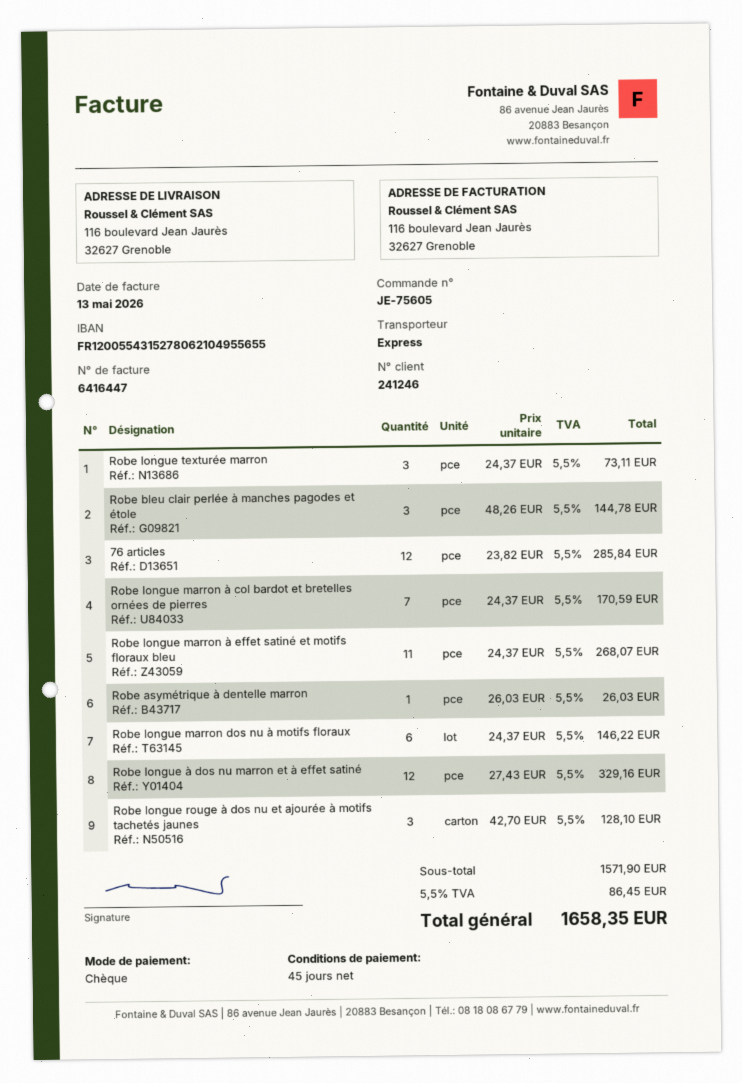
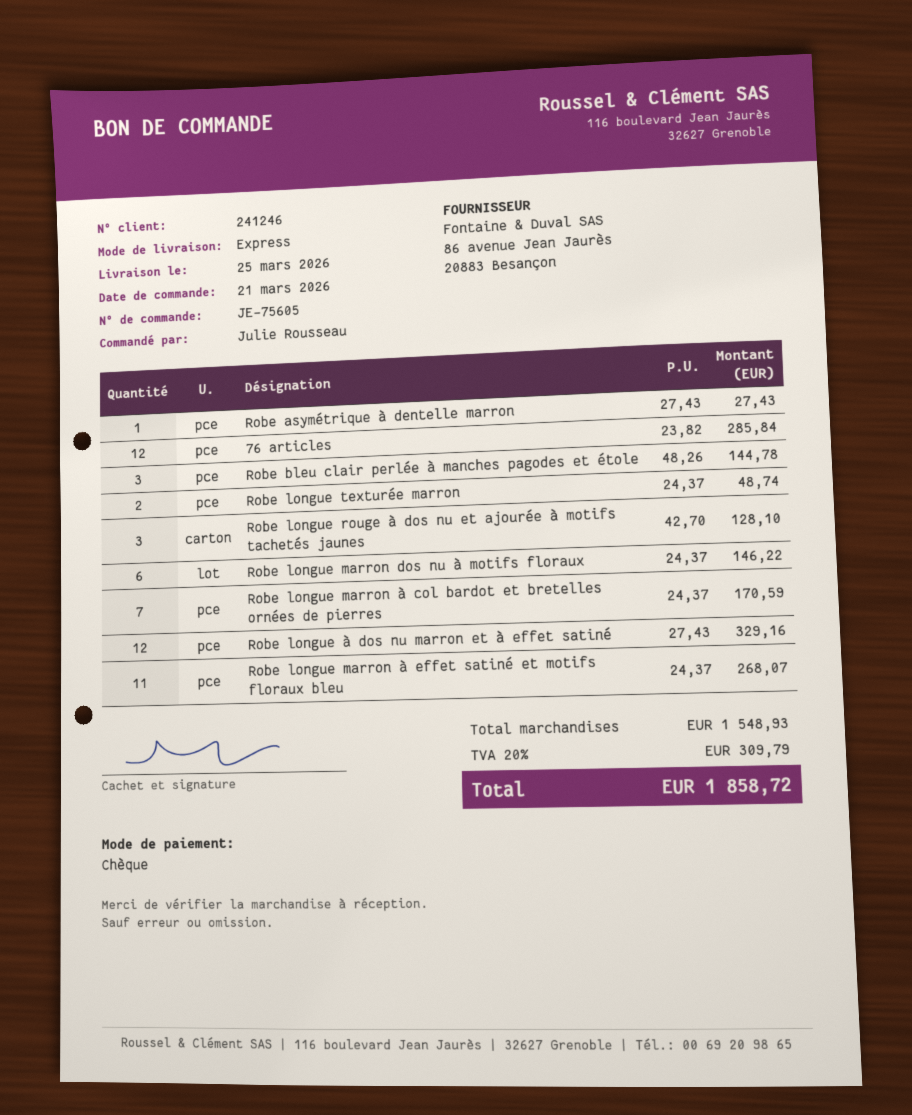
Robe longue texturée marron: 3 x 24.37 = 73.11 -> 2 x 24.37 = 48.74
Robe asymétrique à dentelle marron: 1 x 26.03 = 26.03 -> 1 x 27.43 = 27.43
subtotal: 1571.90 -> 1548.93
tax: 5.5% = 86.45 -> 20% = 309.79
total: 1658.35 -> 1858.72

